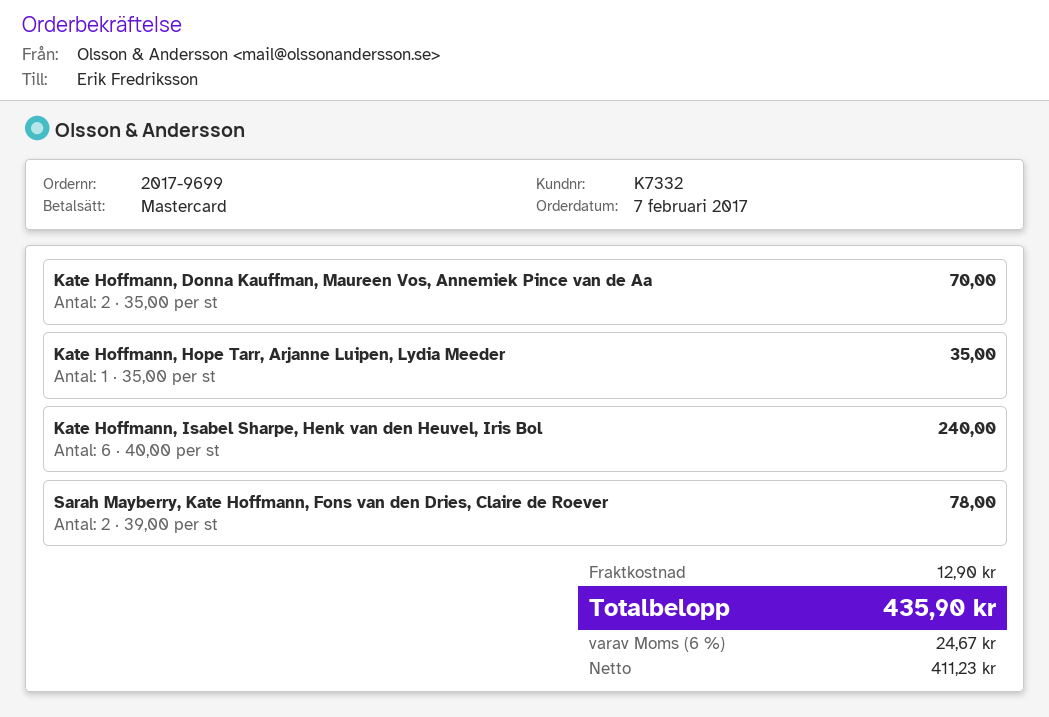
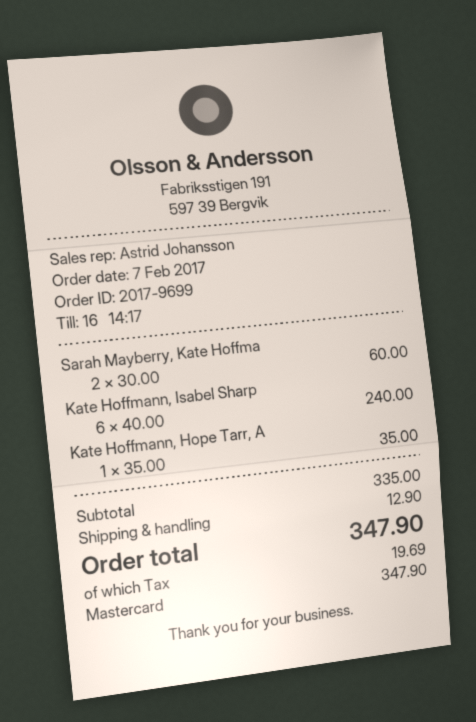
Kate Hoffmann, Donna Kauffman, Maureen Vos, Annemiek Pince van de Aa: 2 x 35.00 = 70.00 -> none
Sarah Mayberry, Kate Hoffmann, Fons van den Dries, Claire de Roever: 2 x 39.00 = 78.00 -> 2 x 30.00 = 60.00
tax: 24.67 -> 19.69
total: 435.90 -> 347.90

